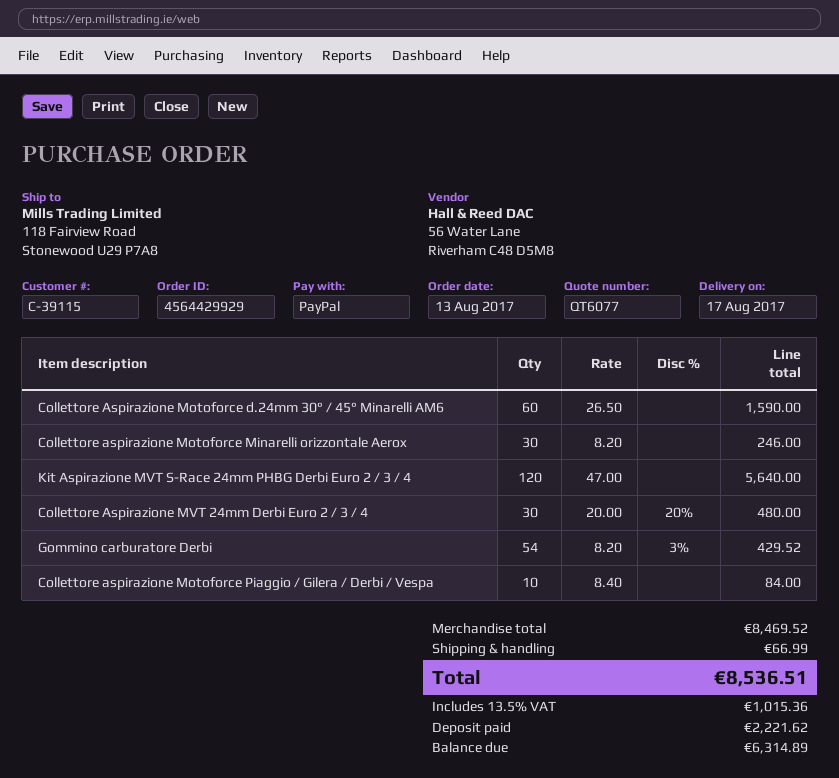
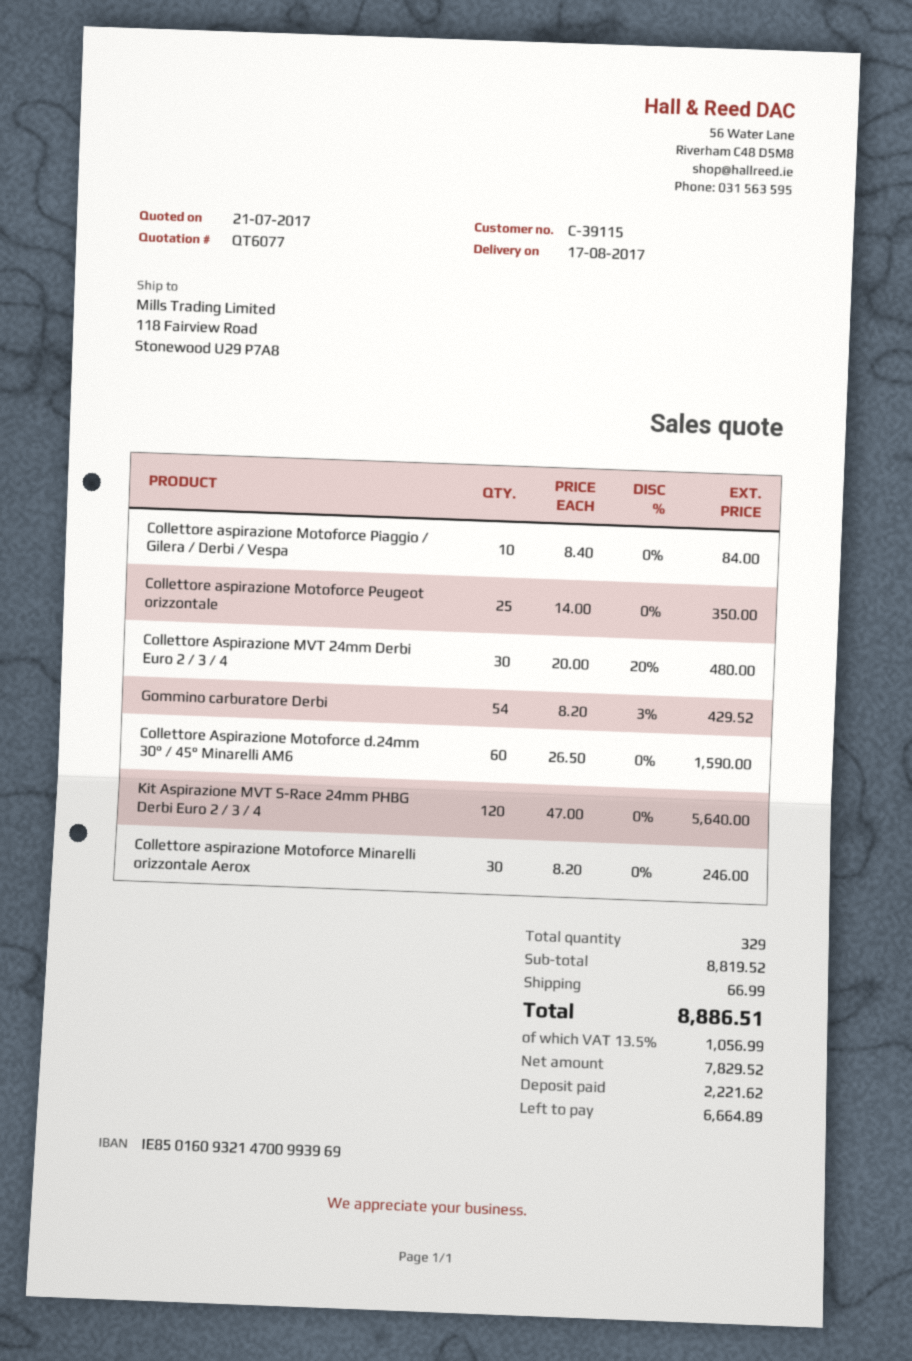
Collettore aspirazione Motoforce Peugeot orizzontale: none -> 25 x 14.00 = 350.00
subtotal: 8469.52 -> 8819.52
tax: 13.5% = 1015.36 -> 13.5% = 1056.99
total: 8536.51 -> 8886.51
balance: 6314.89 -> 6664.89

